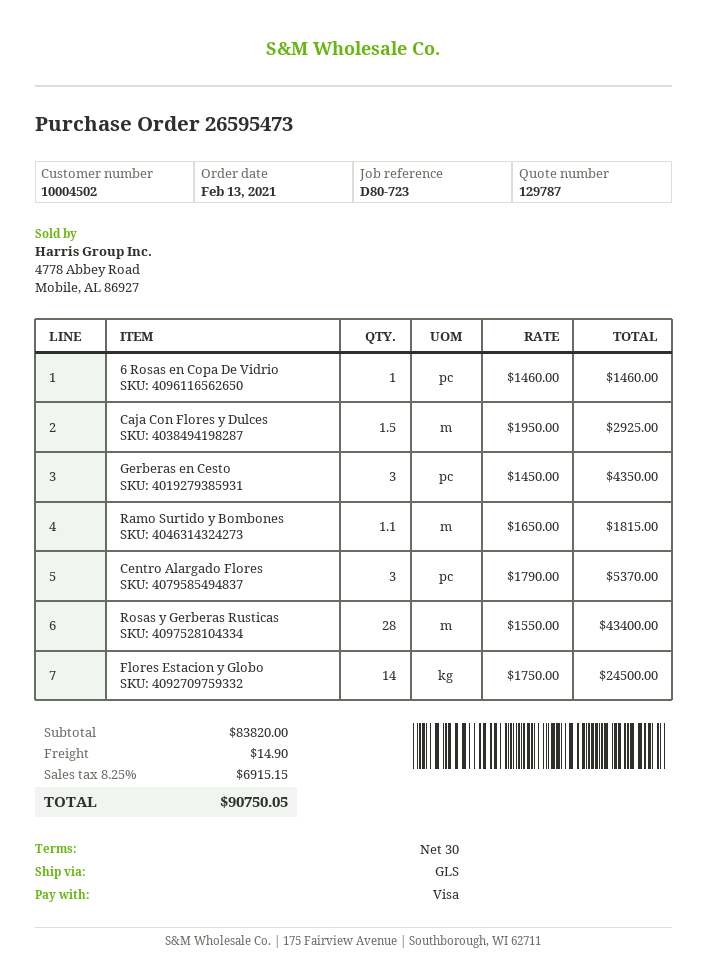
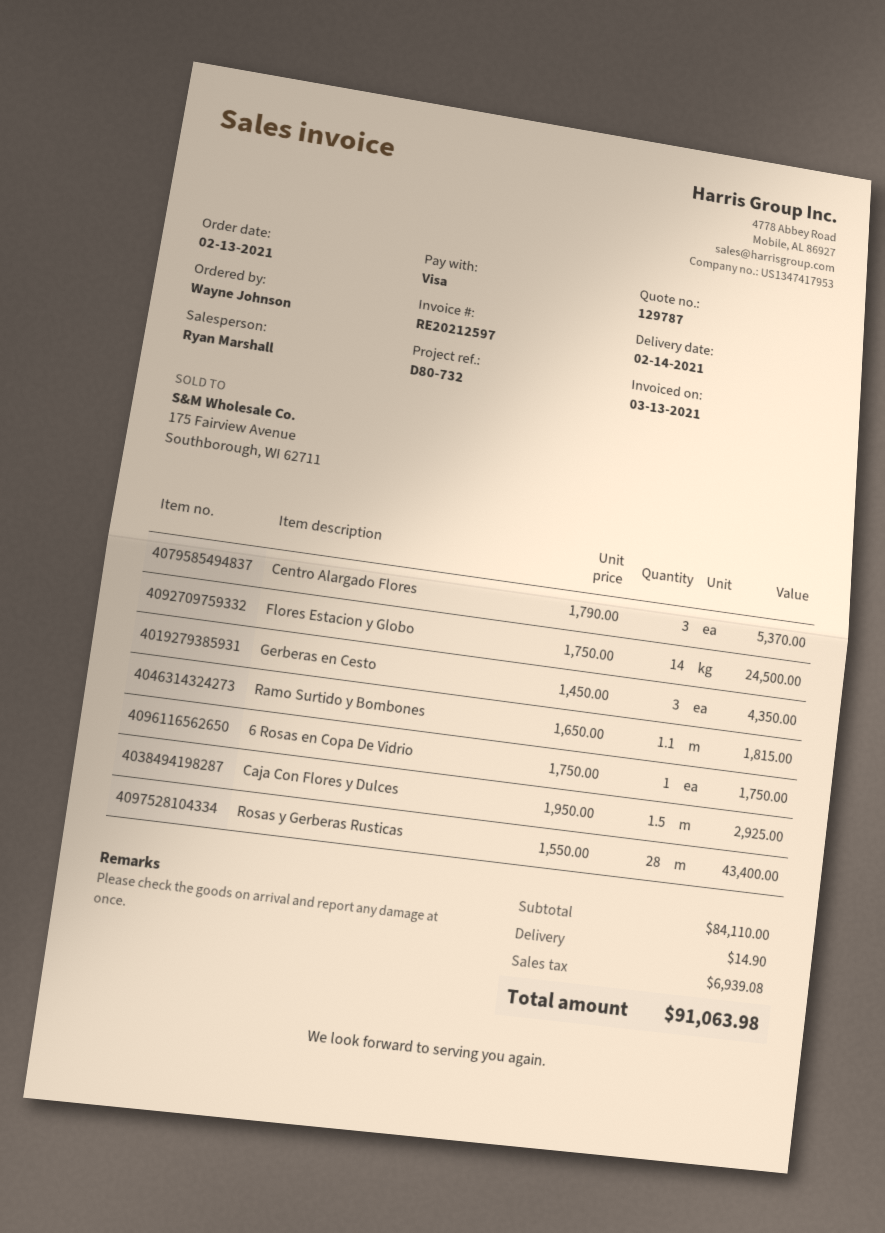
reference: D80-723 -> D80-732
6 Rosas en Copa De Vidrio: 1 x 1460.00 = 1460.00 -> 1 x 1750.00 = 1750.00
subtotal: 83820.00 -> 84110.00
tax: 6915.15 -> 6939.08
total: 90750.05 -> 91063.98

